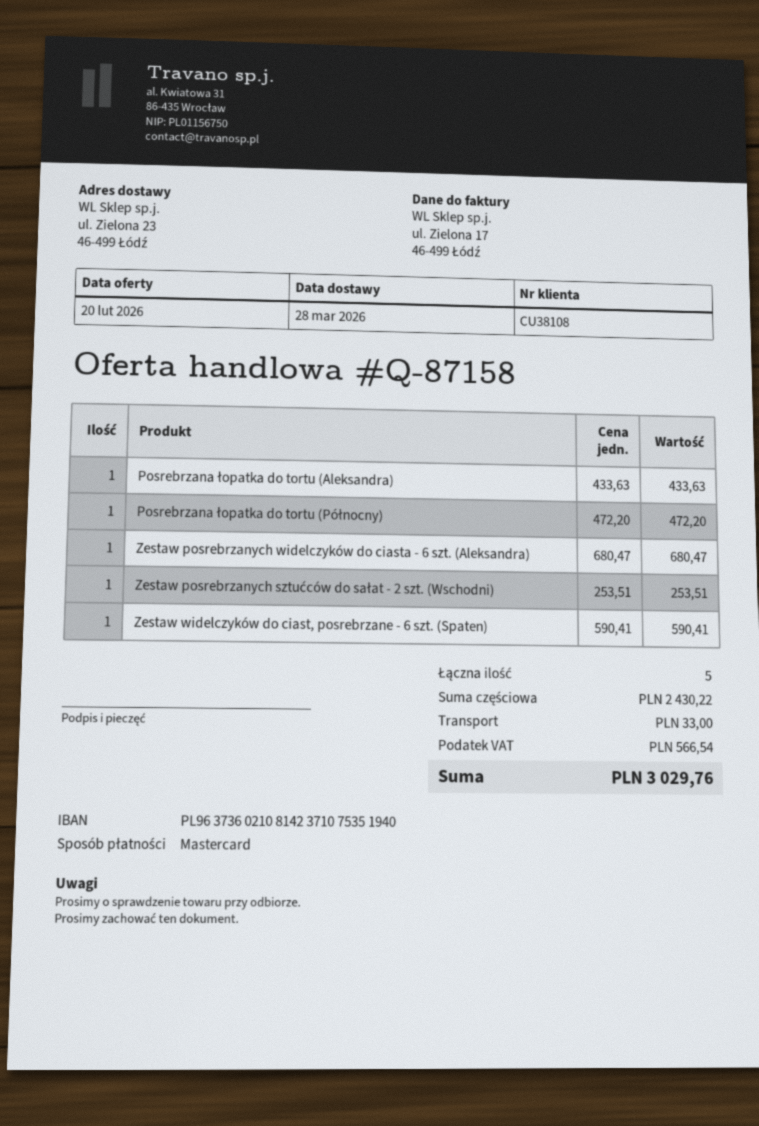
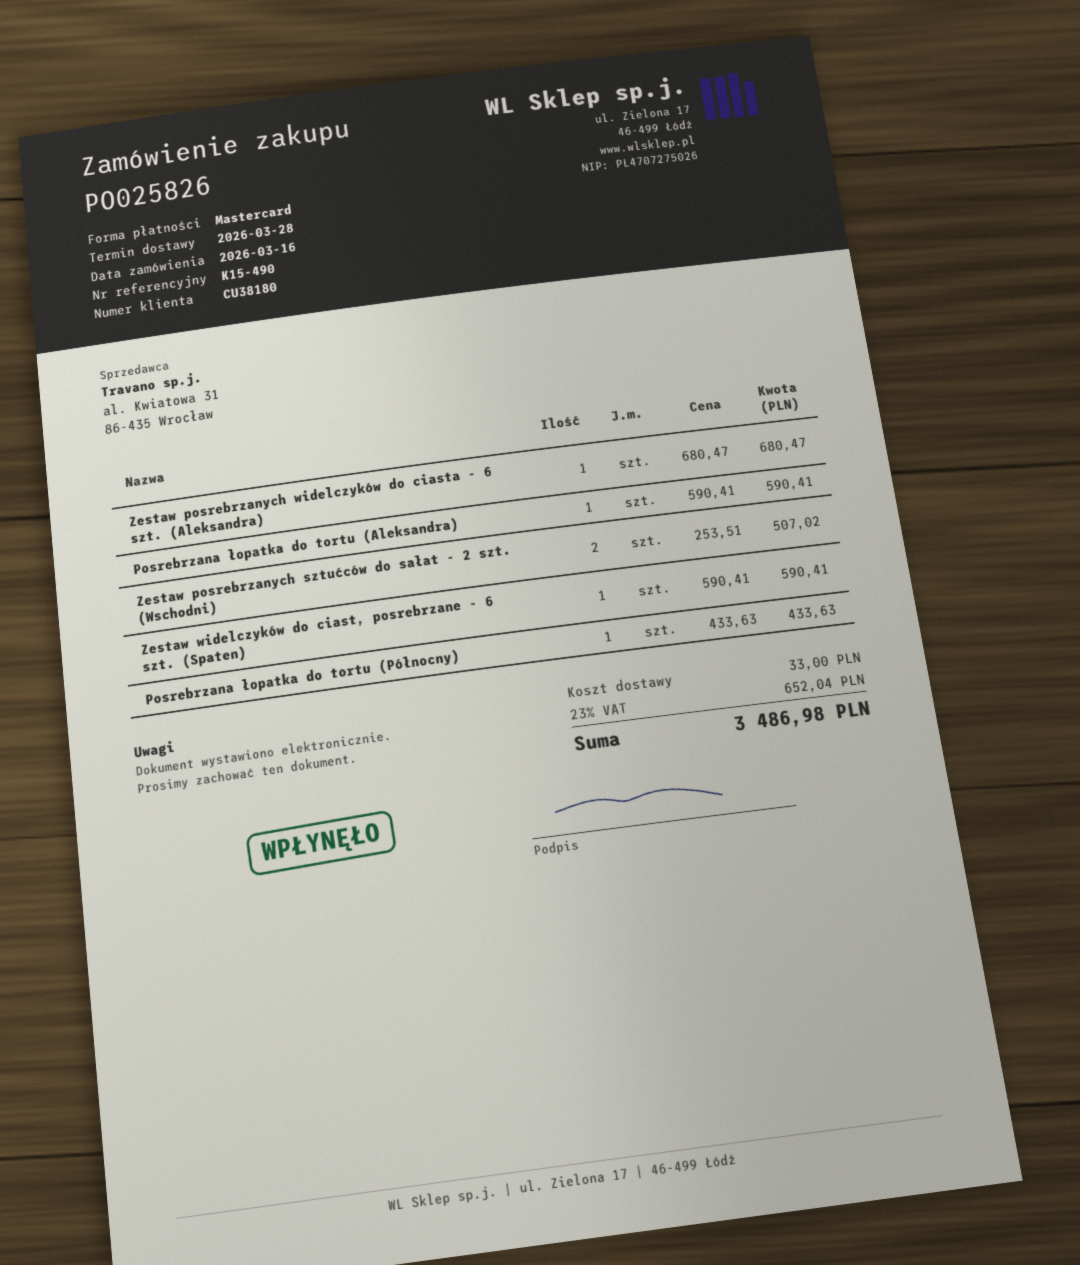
customer number: CU38108 -> CU38180
Posrebrzana łopatka do tortu (Aleksandra): 1 x 433.63 = 433.63 -> 1 x 590.41 = 590.41
Posrebrzana łopatka do tortu (Północny): 1 x 472.20 = 472.20 -> 1 x 433.63 = 433.63
Zestaw posrebrzanych sztućców do sałat - 2 szt. (Wschodni): 1 x 253.51 = 253.51 -> 2 x 253.51 = 507.02
tax: 566.54 -> 652.04
total: 3029.76 -> 3486.98

